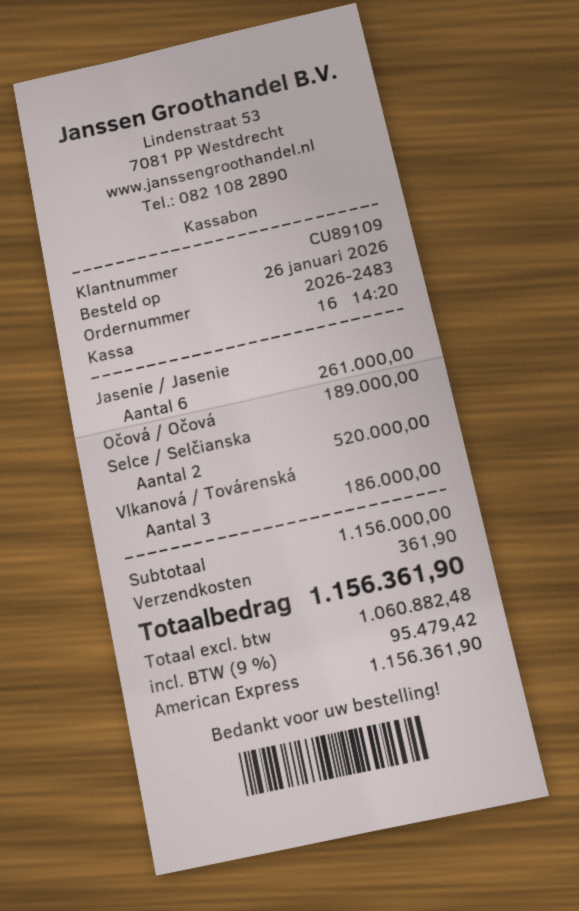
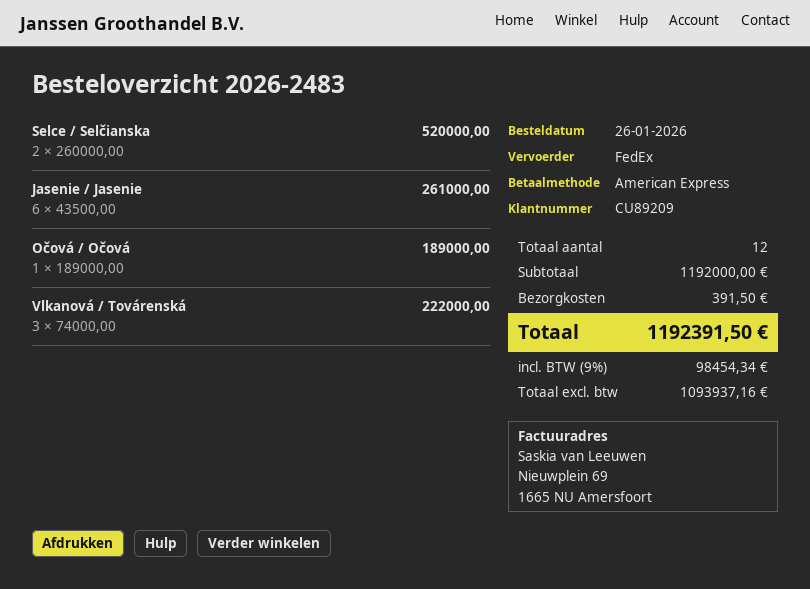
customer number: CU89109 -> CU89209
Vlkanová / Továrenská: 3 for 186000.00 -> 3 for 222000.00
subtotal: 1156000.00 -> 1192000.00
shipping: 361.90 -> 391.50
net: 1060882.48 -> 1093937.16
tax: 9% = 95479.42 -> 9% = 98454.34
total: 1156361.90 -> 1192391.50

